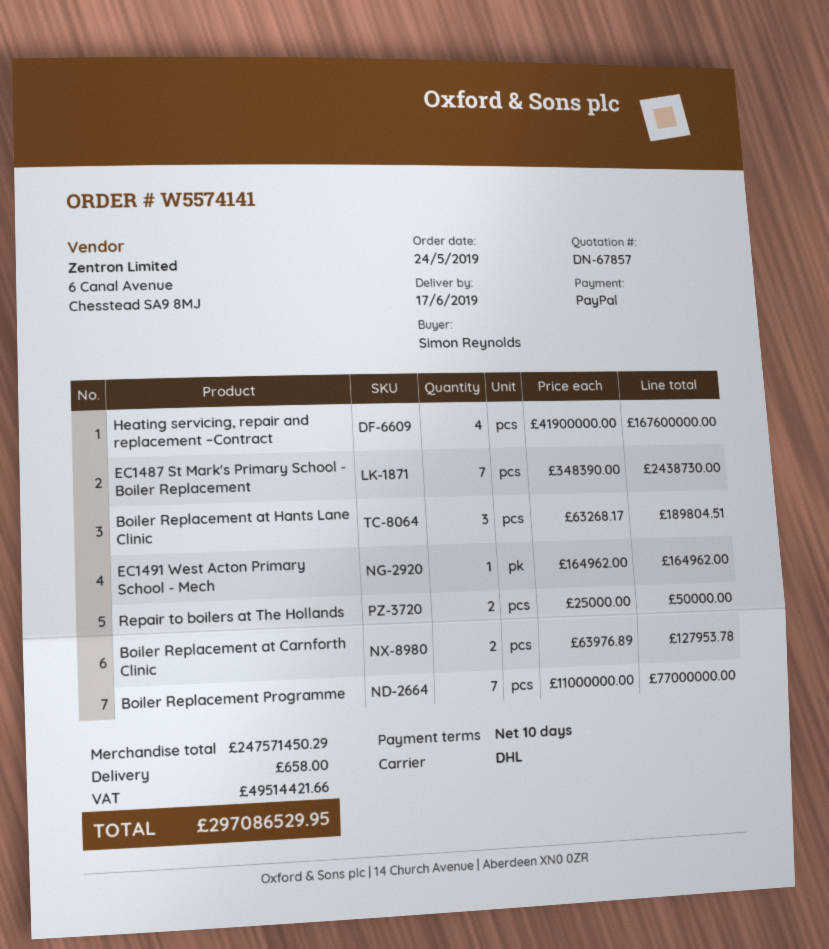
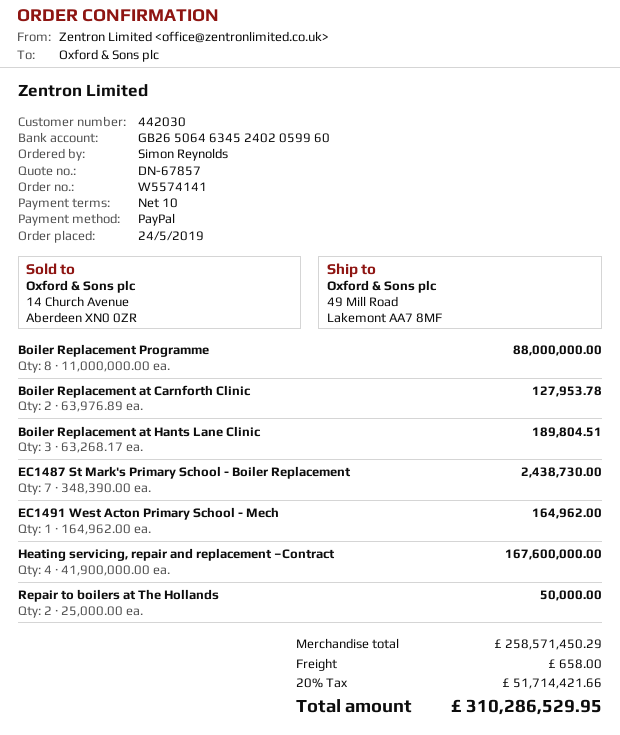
Boiler Replacement Programme: 7 x 11000000.00 = 77000000.00 -> 8 x 11000000.00 = 88000000.00
subtotal: 247571450.29 -> 258571450.29
tax: 49514421.66 -> 51714421.66
total: 297086529.95 -> 310286529.95

